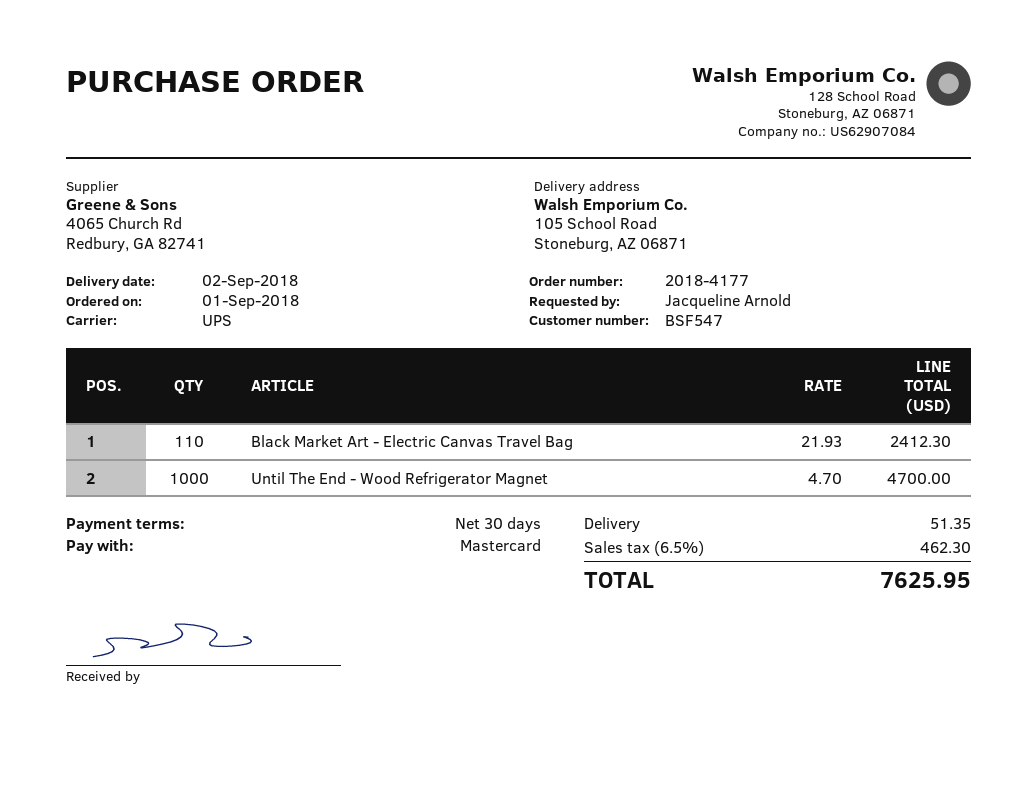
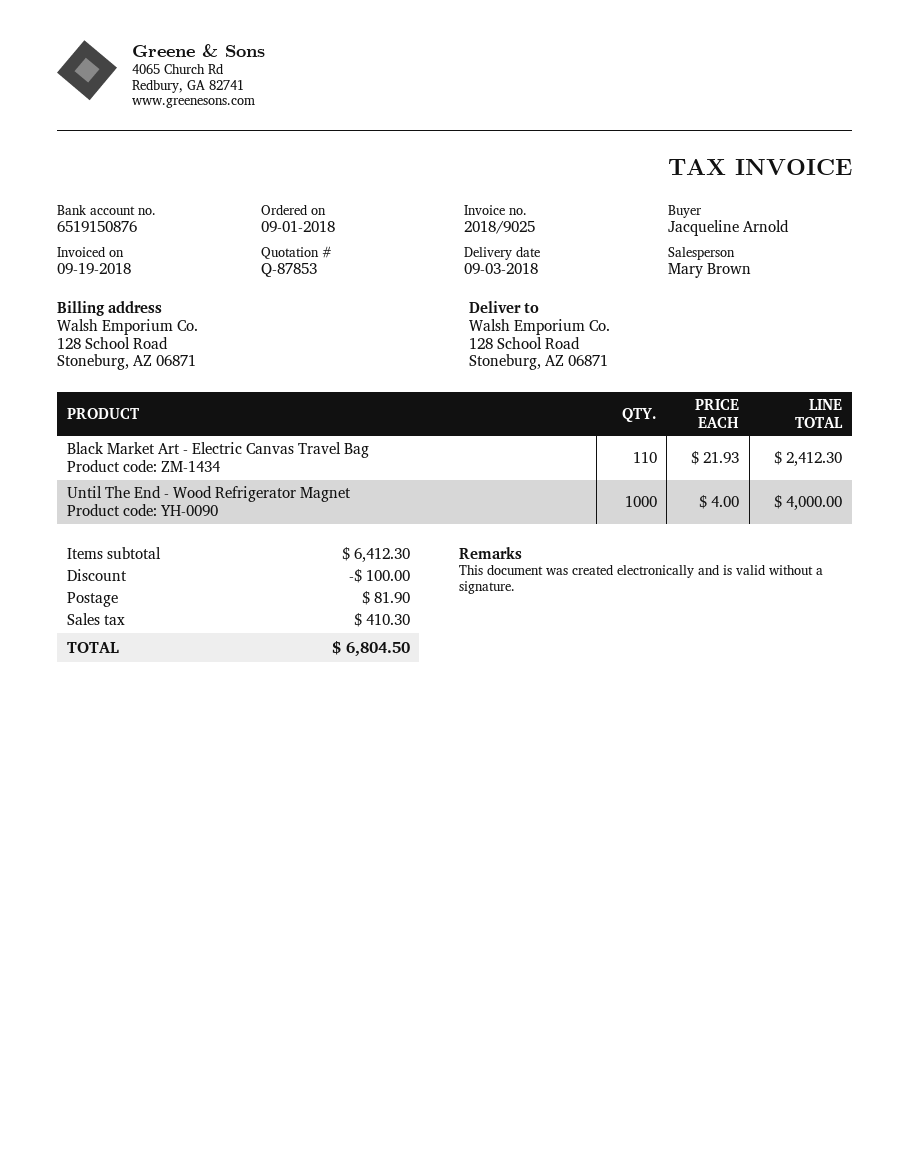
delivery date: 2018-09-02 -> 2018-09-03
ship to: 105 School Road, Stoneburg, AZ 06871 -> 128 School Road, Stoneburg, AZ 06871
Until The End - Wood Refrigerator Magnet: 1000 x 4.70 = 4700.00 -> 1000 x 4.00 = 4000.00
discount: none -> 100.00
shipping: 51.35 -> 81.90
tax: 462.30 -> 410.30
total: 7625.95 -> 6804.50

